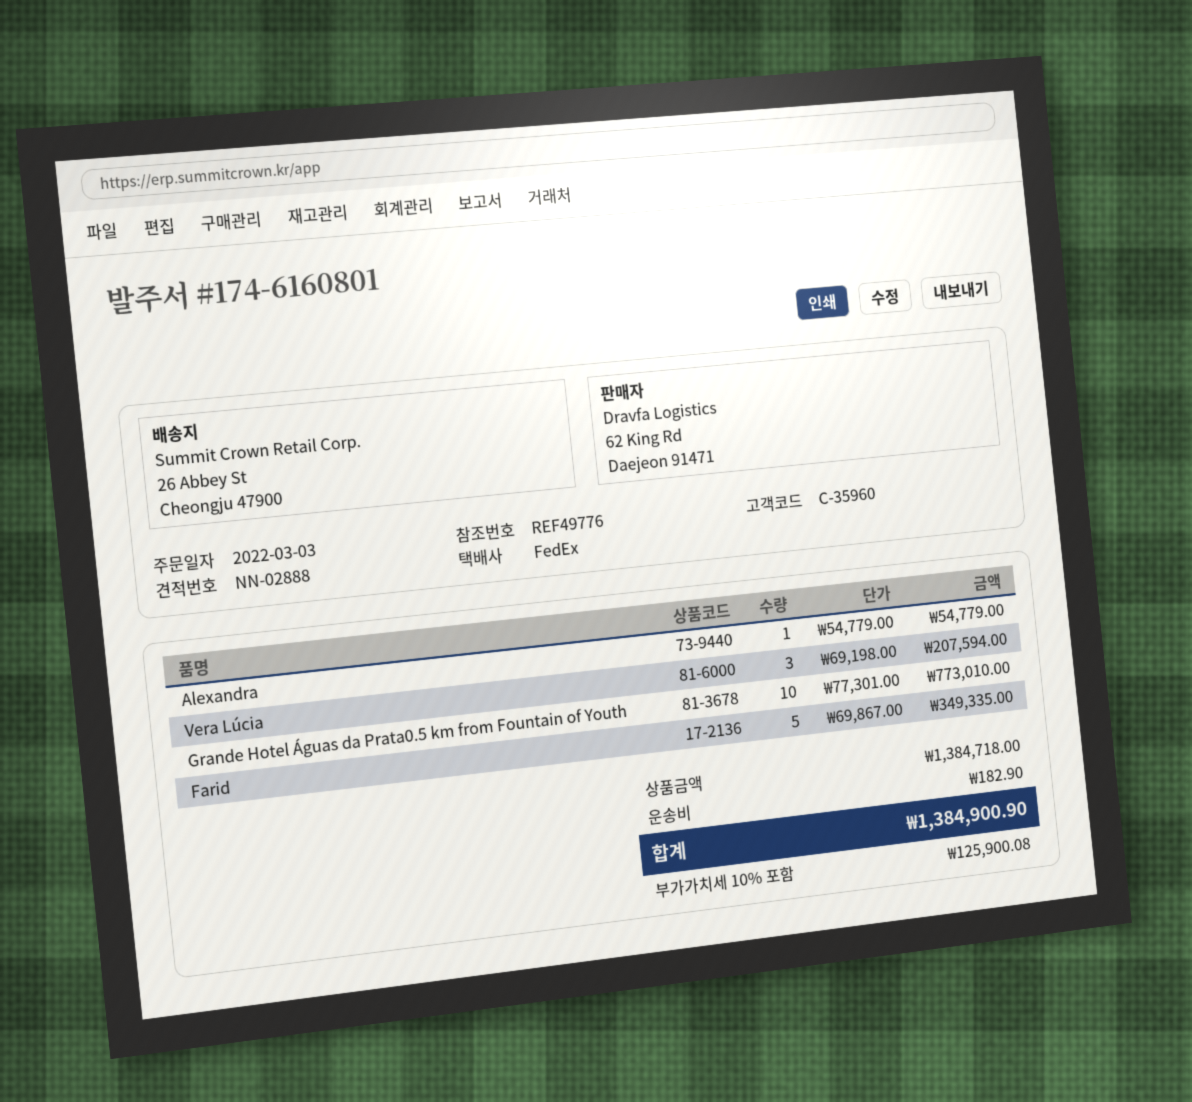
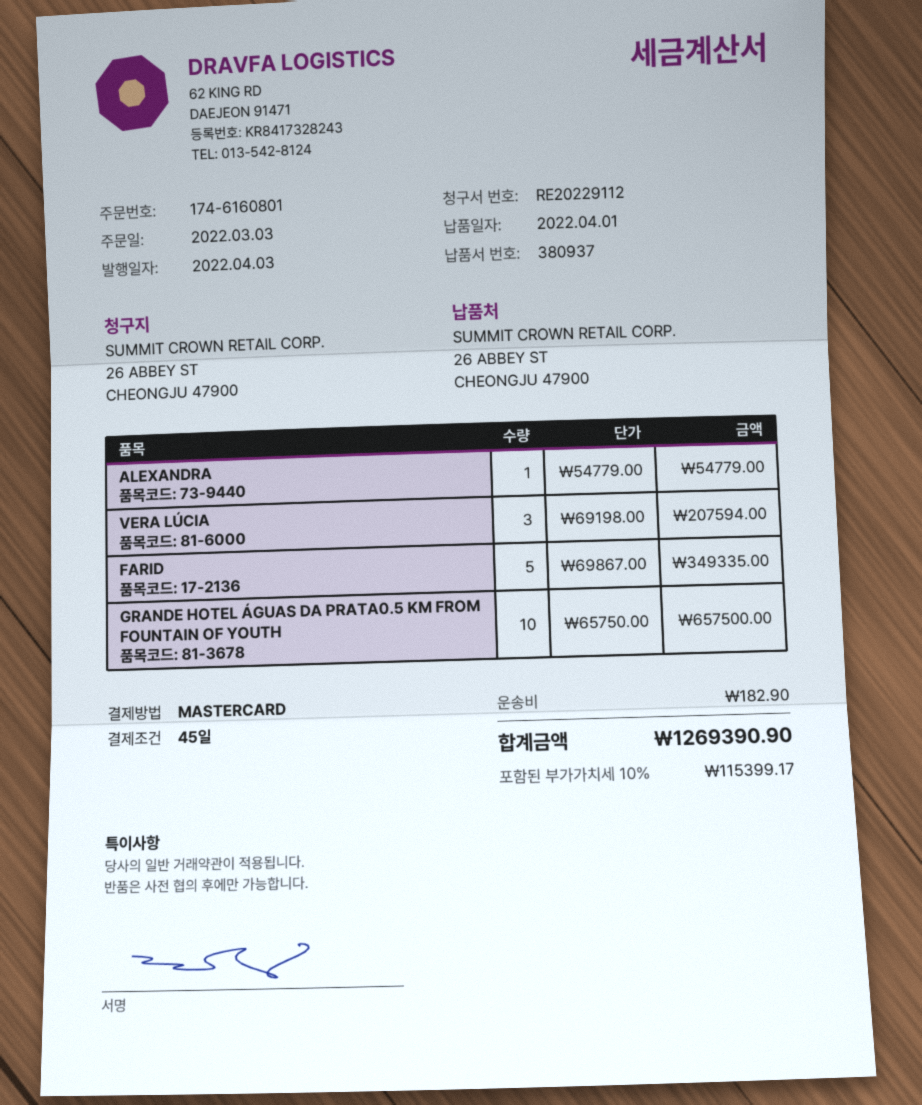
Grande Hotel Águas da Prata0.5 km from Fountain of Youth: 10 x 77301.00 = 773010.00 -> 10 x 65750.00 = 657500.00
tax: 10% = 125900.08 -> 10% = 115399.17
total: 1384900.90 -> 1269390.90

